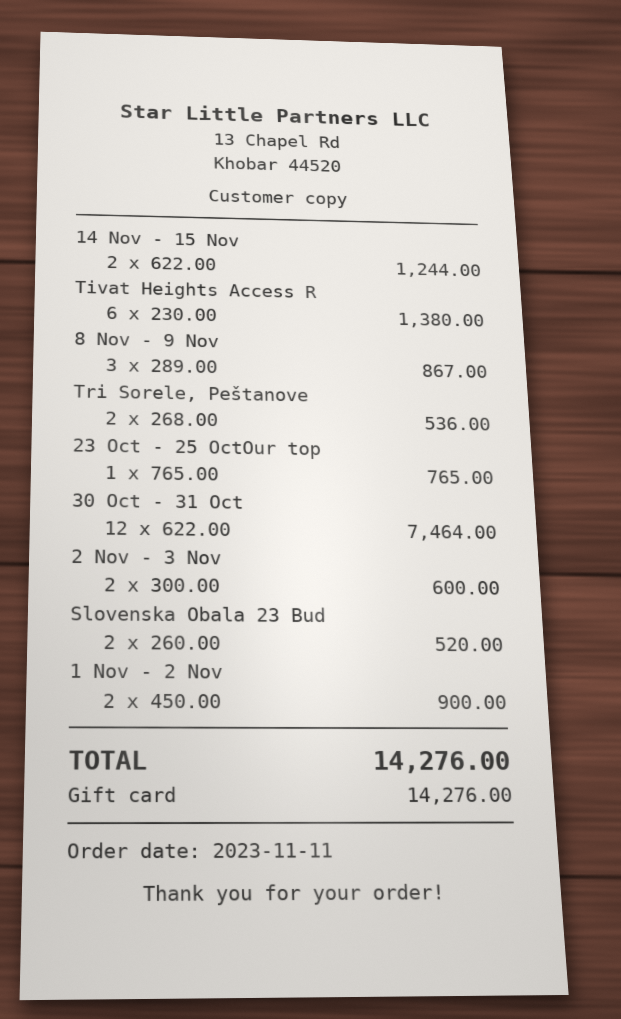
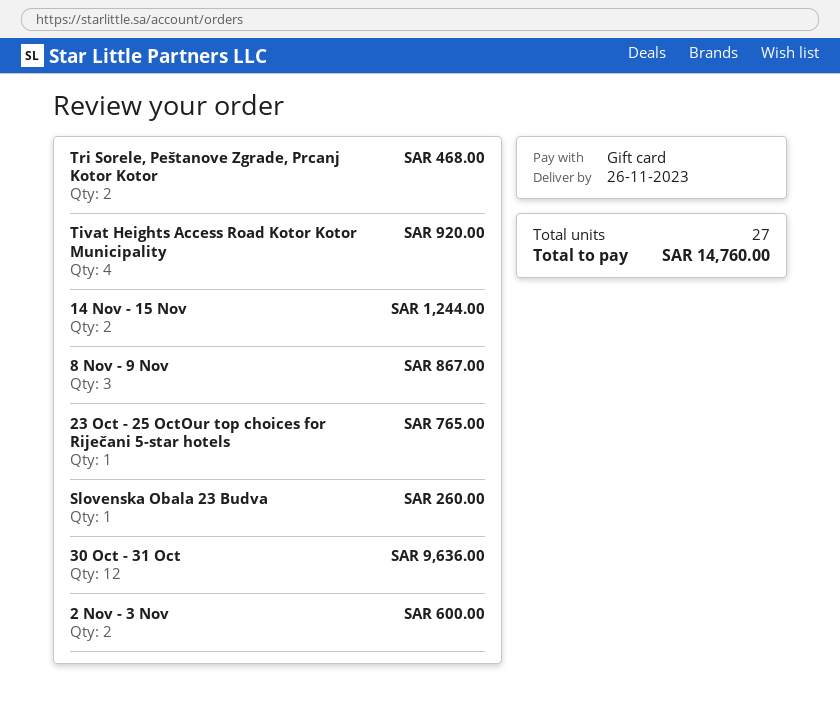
Tivat Heights Access R: 6 for 1380.00 -> 4 for 920.00
Tri Sorele, Peštanove: 2 for 536.00 -> 2 for 468.00
30 Oct - 31 Oct: 12 for 7464.00 -> 12 for 9636.00
Slovenska Obala 23 Bud: 2 for 520.00 -> 1 for 260.00
1 Nov - 2 Nov: 2 for 900.00 -> none
total: 14276.00 -> 14760.00

